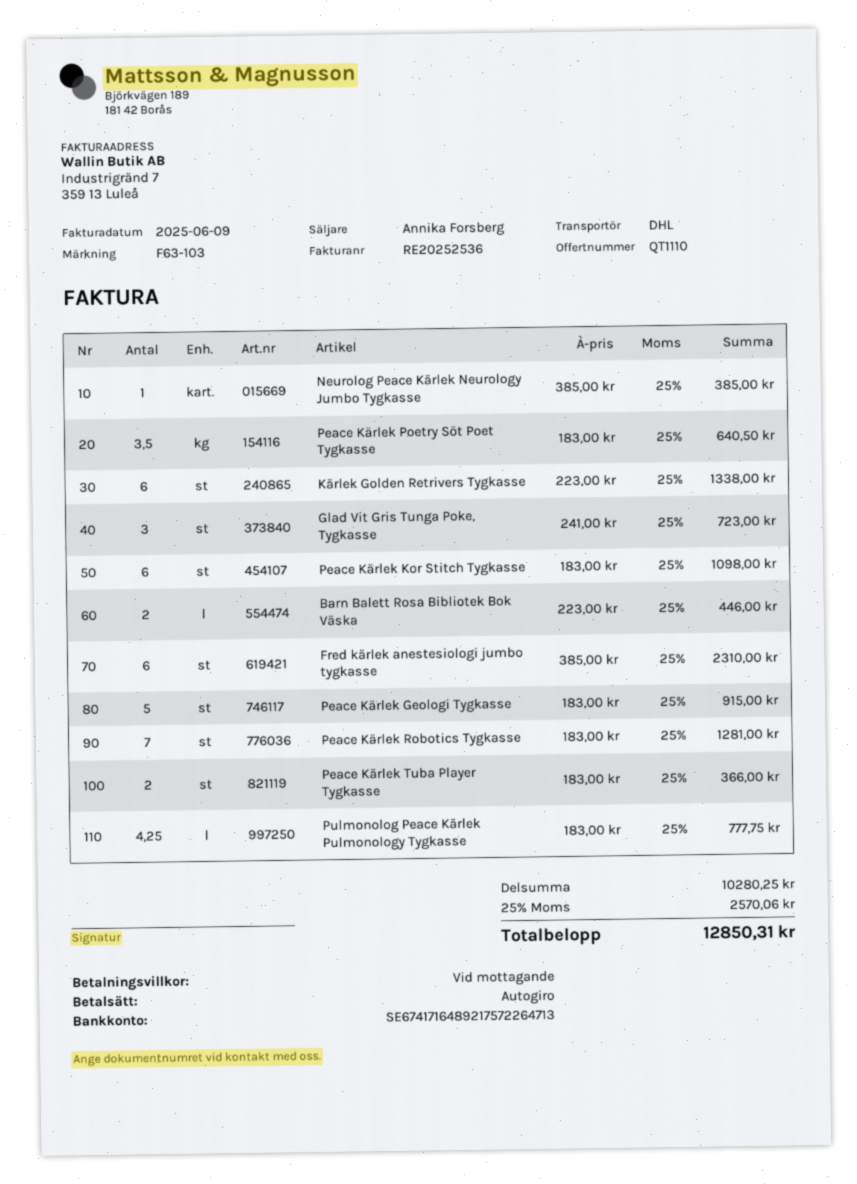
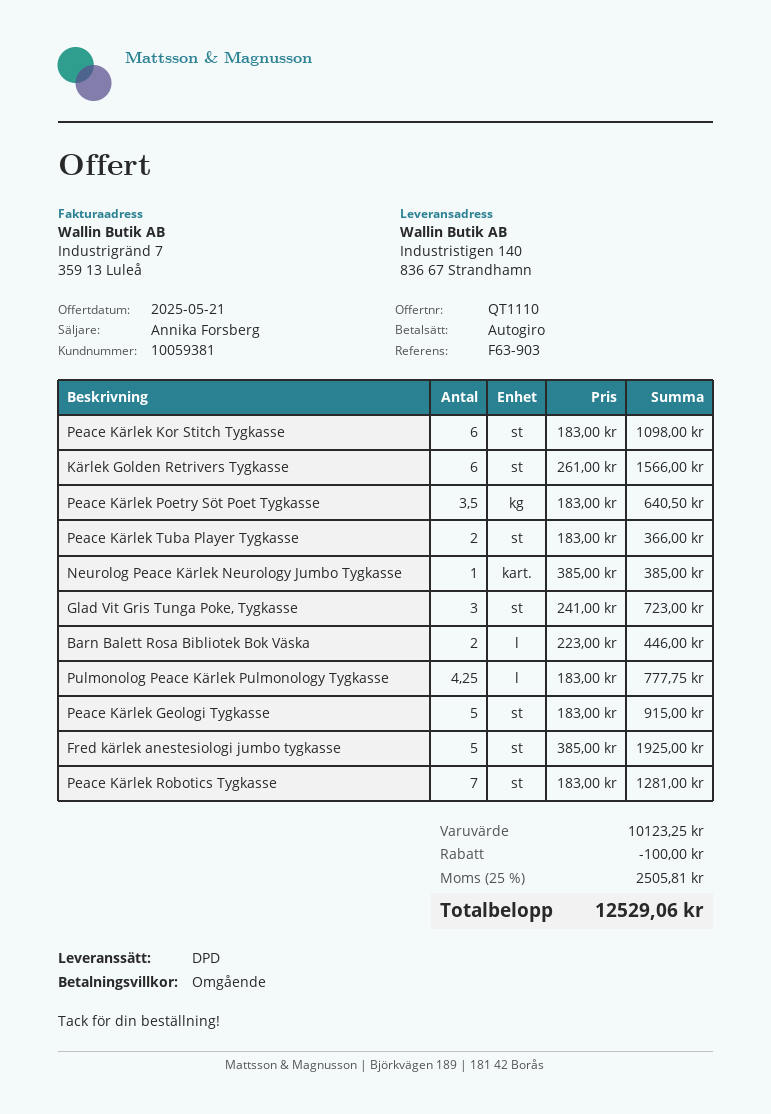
reference: F63-103 -> F63-903
shipping method: DHL -> DPD
Kärlek Golden Retrivers Tygkasse: 6 x 223.00 = 1338.00 -> 6 x 261.00 = 1566.00
Fred kärlek anestesiologi jumbo tygkasse: 6 x 385.00 = 2310.00 -> 5 x 385.00 = 1925.00
subtotal: 10280.25 -> 10123.25
discount: none -> 100.00
tax: 25% = 2570.06 -> 25% = 2505.81
total: 12850.31 -> 12529.06

